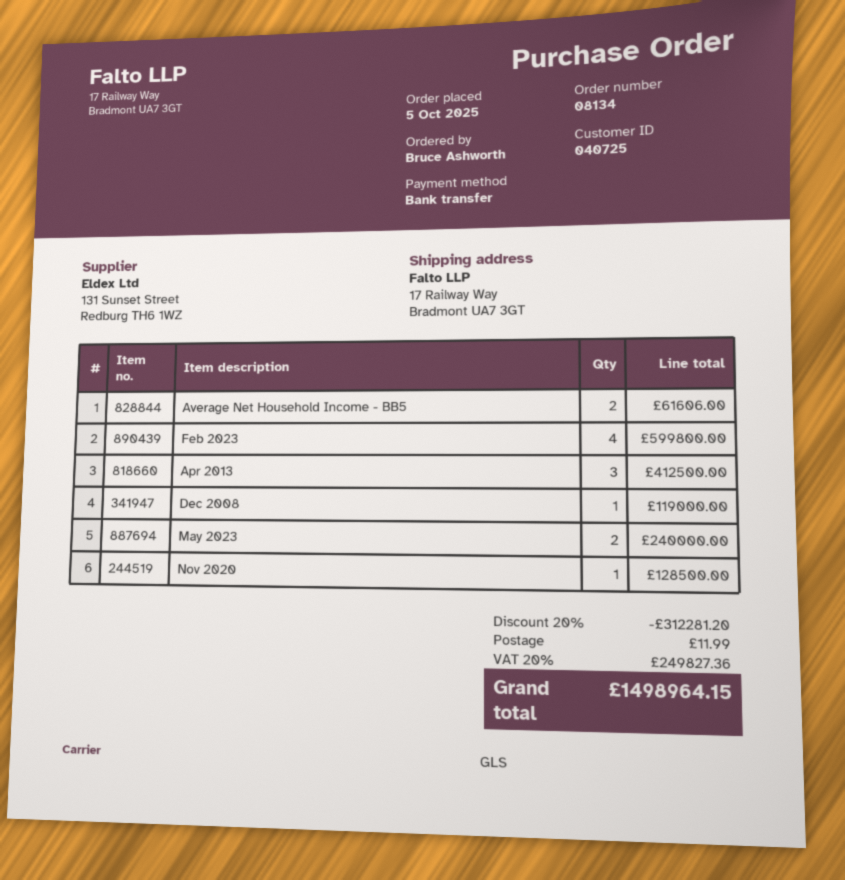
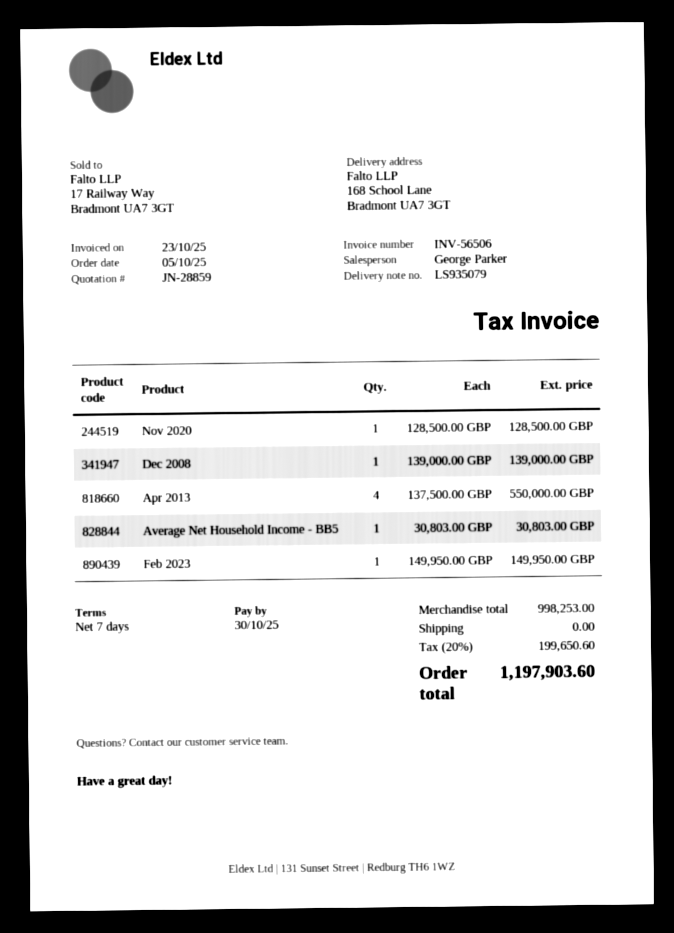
ship to: 17 Railway Way, Bradmont UA7 3GT -> 168 School Lane, Bradmont UA7 3GT
Average Net Household Income - BB5: 2 for 61606.00 -> 1 for 30803.00
Feb 2023: 4 for 599800.00 -> 1 for 149950.00
Apr 2013: 3 for 412500.00 -> 4 for 550000.00
Dec 2008: 1 for 119000.00 -> 1 for 139000.00
May 2023: 2 for 240000.00 -> none
discount: 20% = 312281.20 -> none
shipping: 11.99 -> 0.00
tax: 20% = 249827.36 -> 20% = 199650.60
total: 1498964.15 -> 1197903.60

